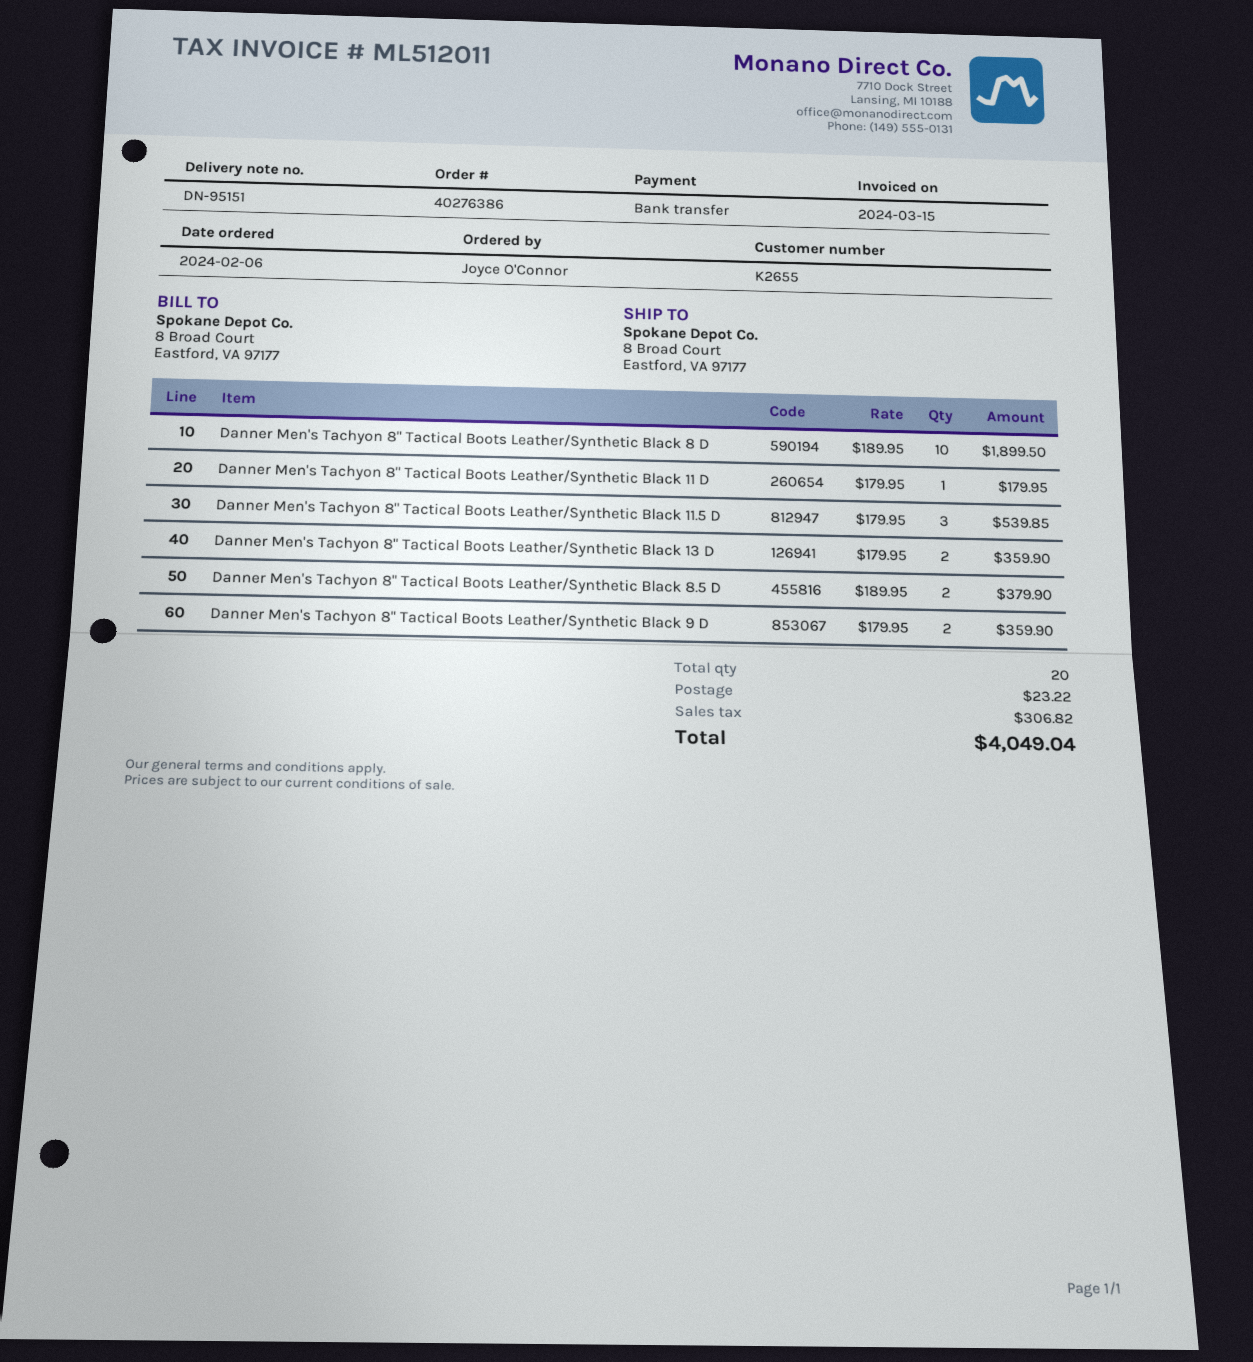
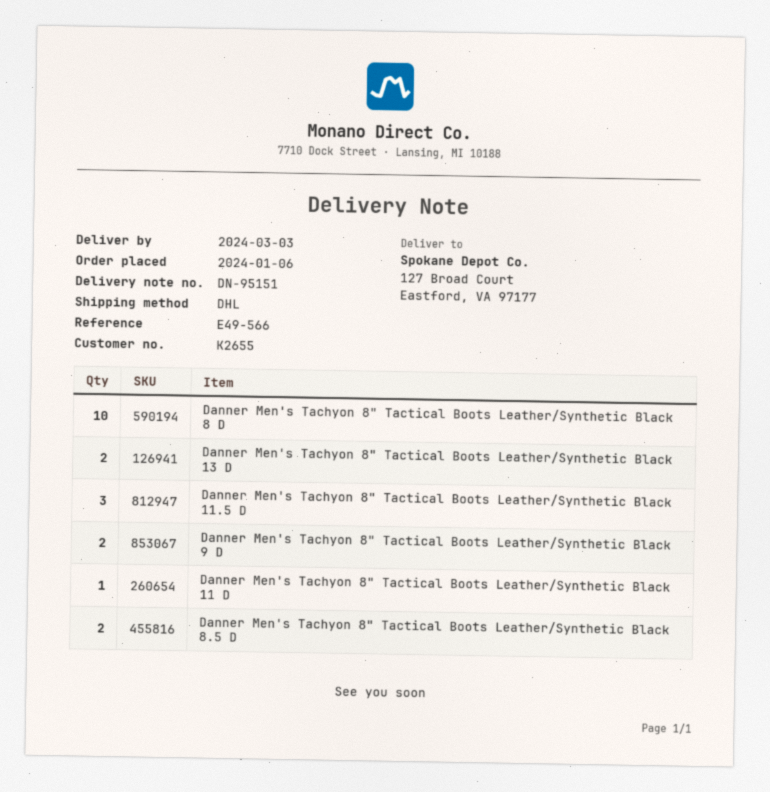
order date: 2024-02-06 -> 2024-01-06
ship to: 8 Broad Court, Eastford, VA 97177 -> 127 Broad Court, Eastford, VA 97177

